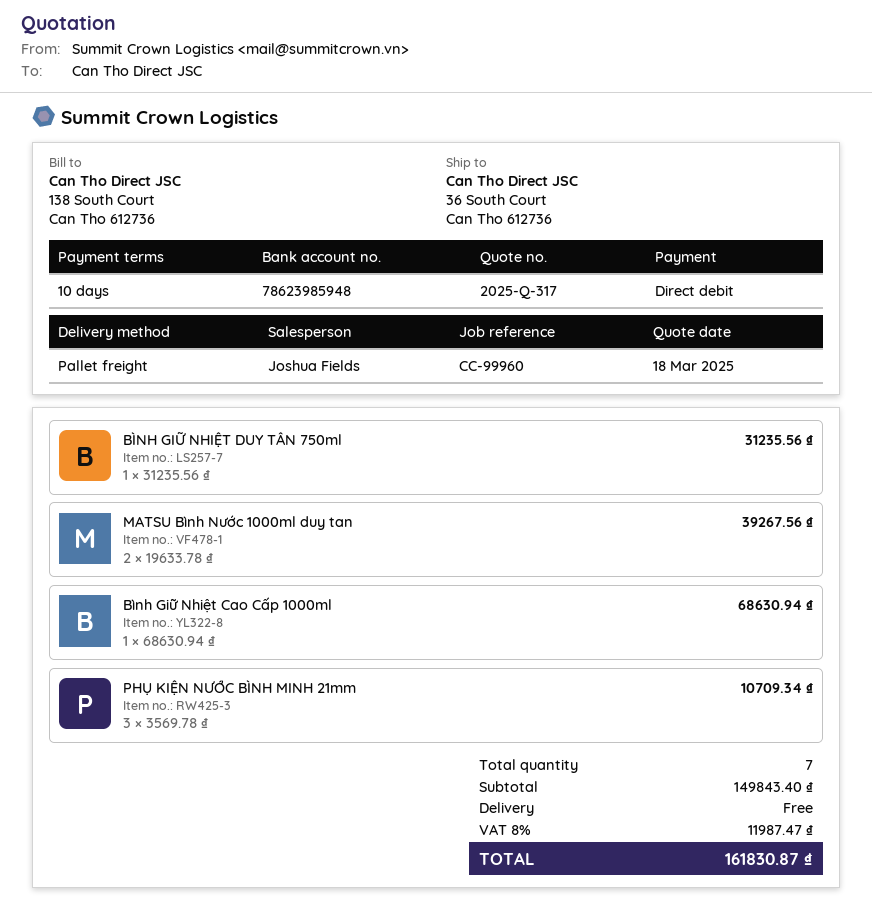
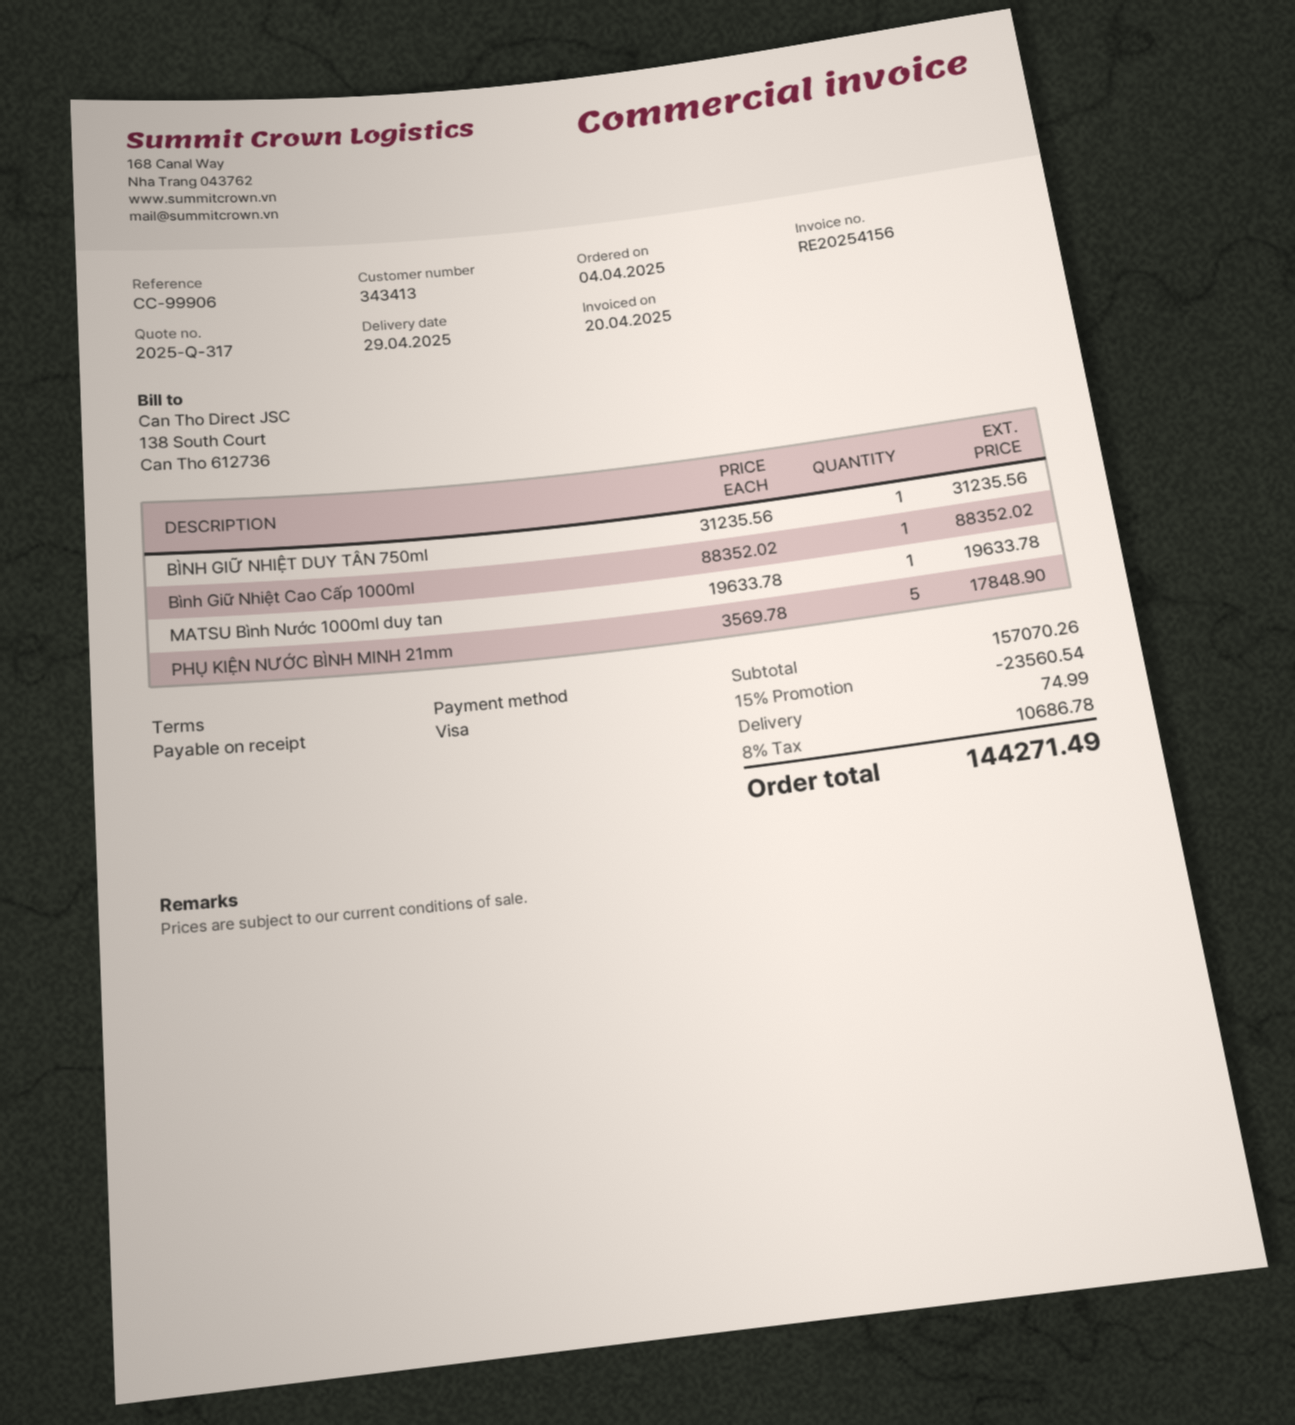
payment terms: 10 days -> on receipt
reference: CC-99960 -> CC-99906
payment method: direct debit -> Visa
MATSU Bình Nước 1000ml duy tan: 2 x 19633.78 = 39267.56 -> 1 x 19633.78 = 19633.78
Bình Giữ Nhiệt Cao Cấp 1000ml: 1 x 68630.94 = 68630.94 -> 1 x 88352.02 = 88352.02
PHỤ KIỆN NƯỚC BÌNH MINH 21mm: 3 x 3569.78 = 10709.34 -> 5 x 3569.78 = 17848.90
subtotal: 149843.40 -> 157070.26
discount: none -> 15% = 23560.54
shipping: 0.00 -> 74.99
tax: 8% = 11987.47 -> 8% = 10686.78
total: 161830.87 -> 144271.49

